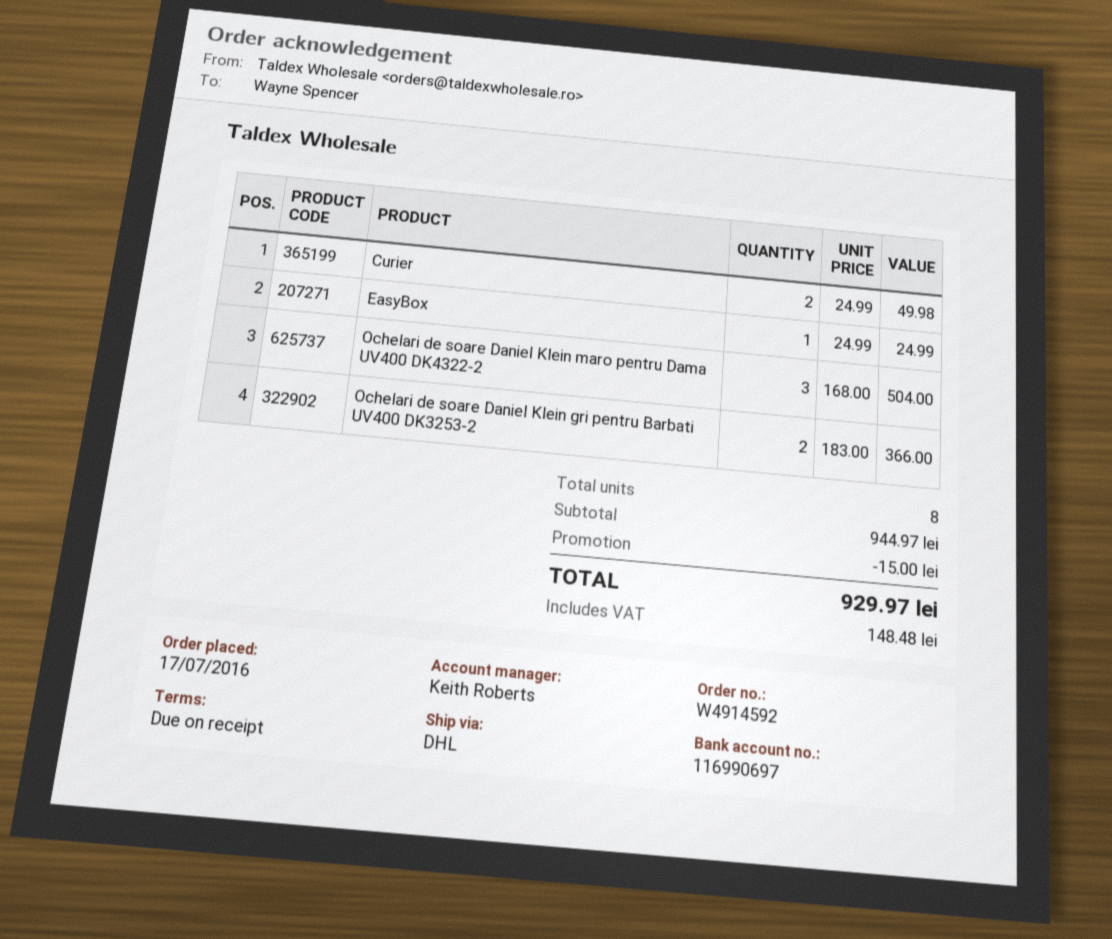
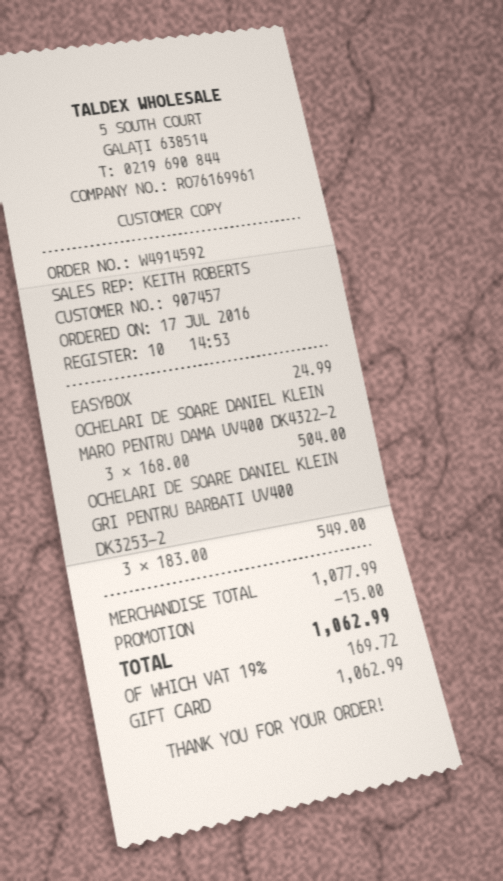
Curier: 2 x 24.99 = 49.98 -> none
Ochelari de soare Daniel Klein gri pentru Barbati UV400 DK3253-2: 2 x 183.00 = 366.00 -> 3 x 183.00 = 549.00
subtotal: 944.97 -> 1077.99
tax: 148.48 -> 169.72
total: 929.97 -> 1062.99

